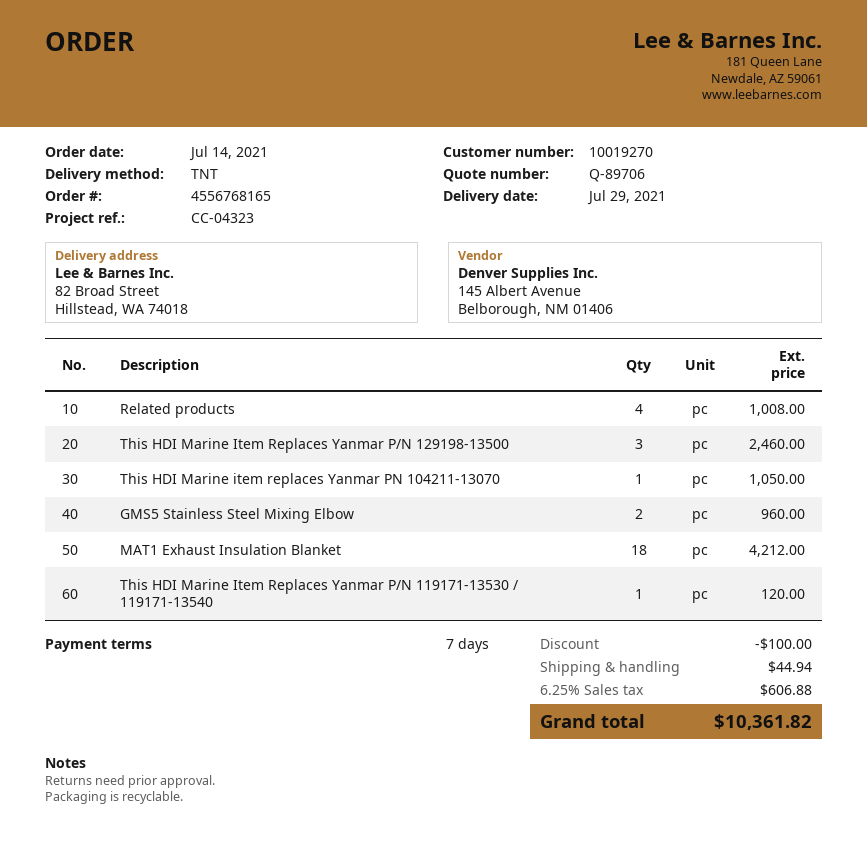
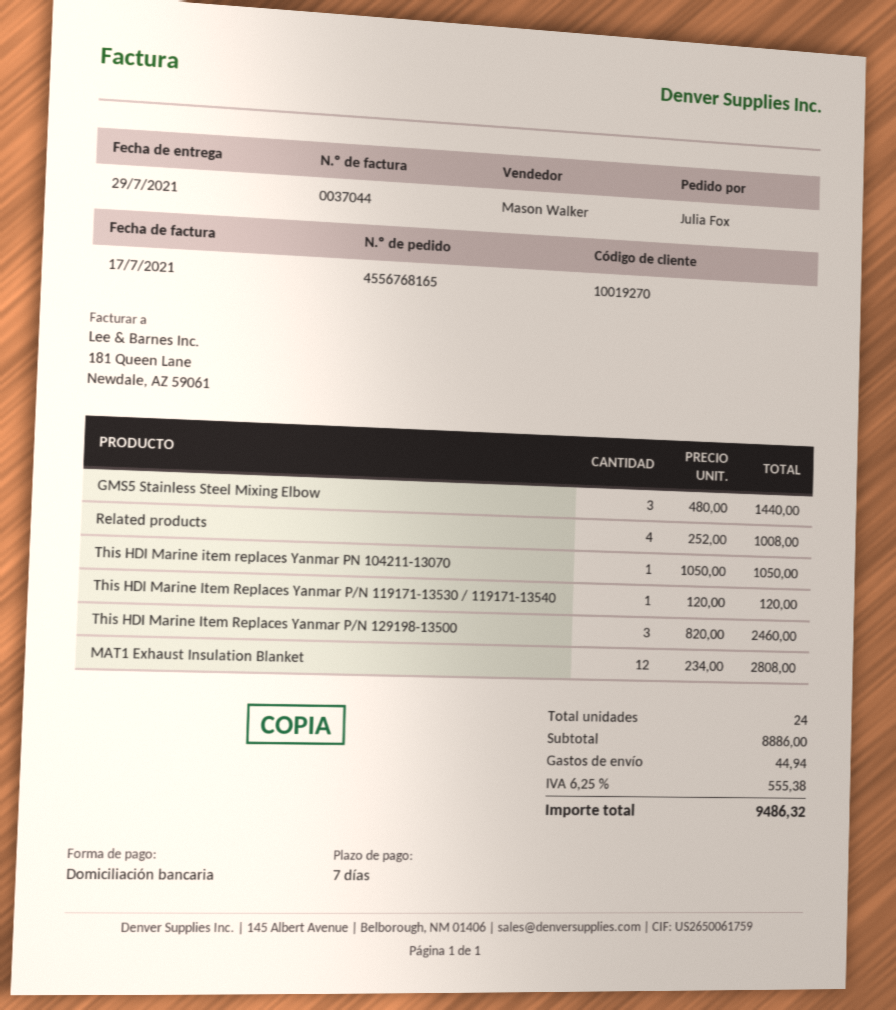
GMS5 Stainless Steel Mixing Elbow: 2 for 960.00 -> 3 for 1440.00
MAT1 Exhaust Insulation Blanket: 18 for 4212.00 -> 12 for 2808.00
discount: 100.00 -> none
tax: 6.25% = 606.88 -> 6.25% = 555.38
total: 10361.82 -> 9486.32

